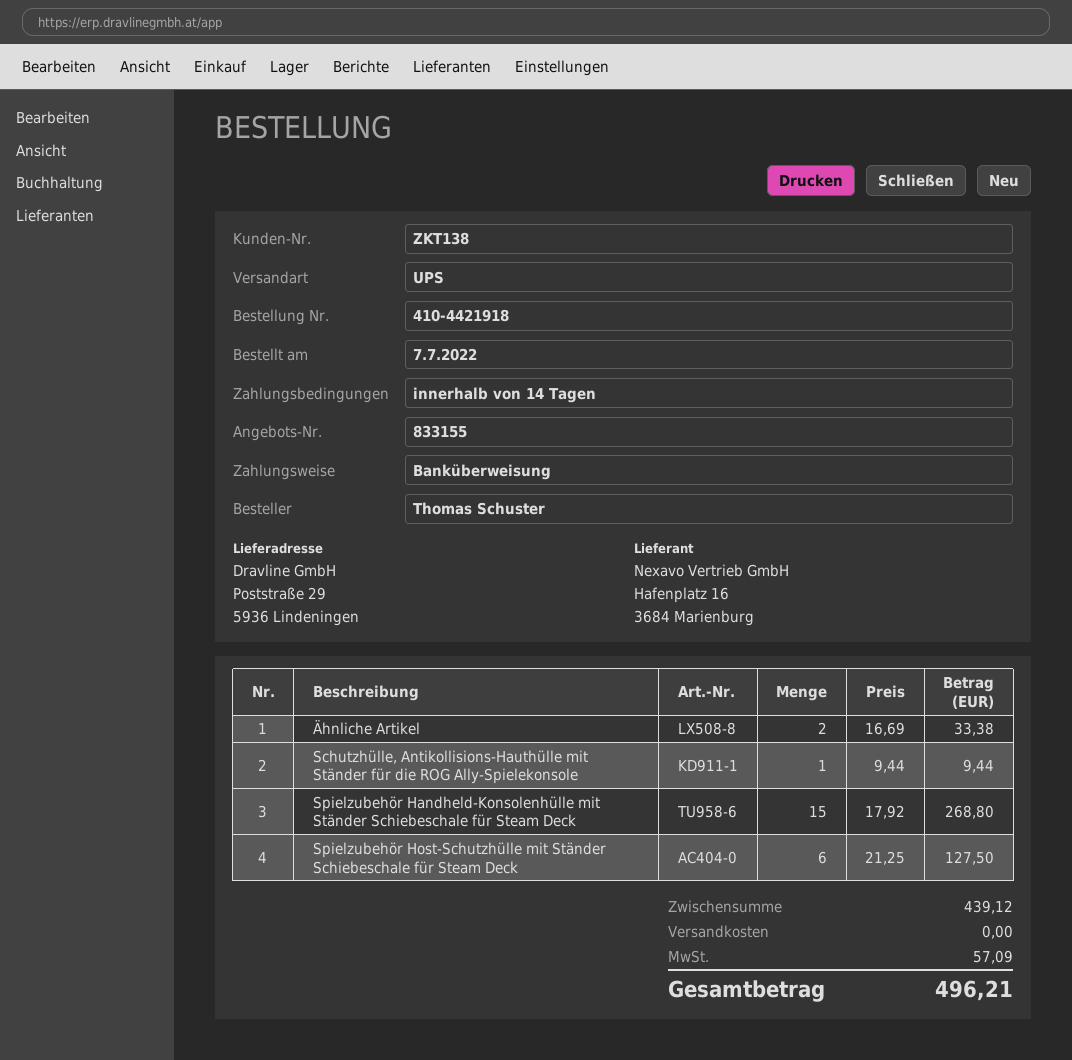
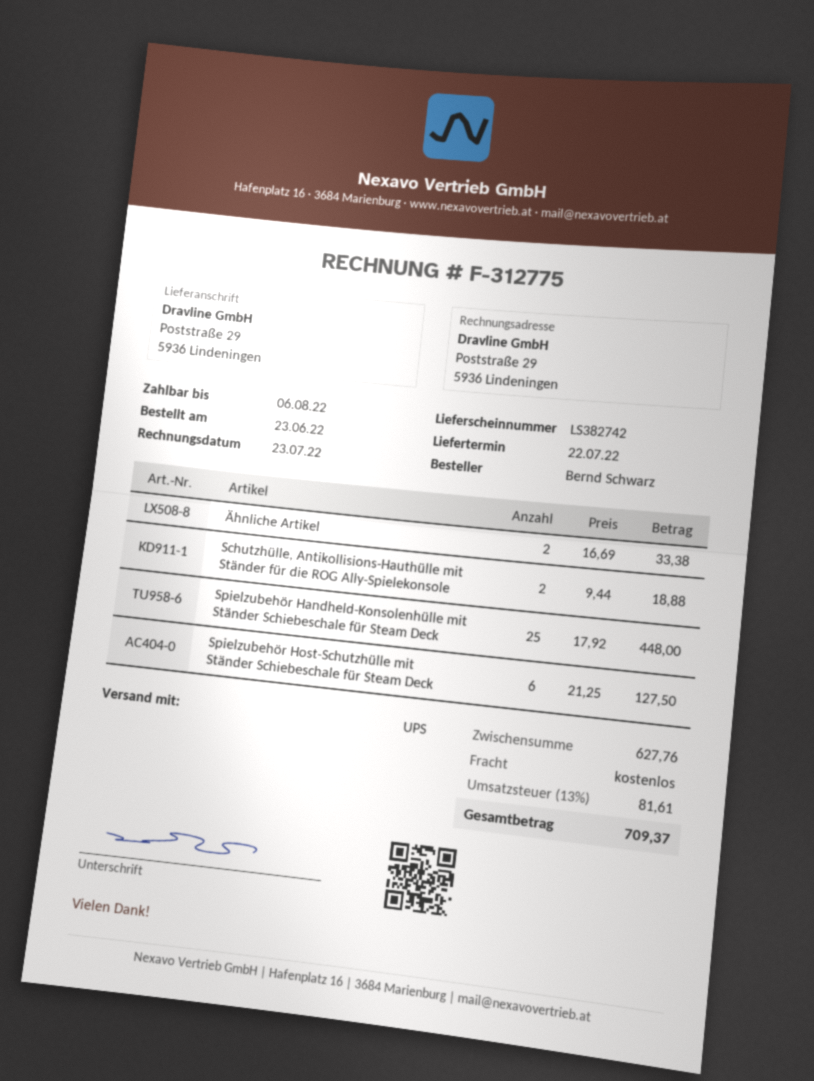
order date: 2022-07-07 -> 2022-06-23
ordered by: Thomas Schuster -> Bernd Schwarz
Schutzhülle, Antikollisions-Hauthülle mit Ständer für die ROG Ally-Spielekonsole: 1 x 9.44 = 9.44 -> 2 x 9.44 = 18.88
Spielzubehör Handheld-Konsolenhülle mit Ständer Schiebeschale für Steam Deck: 15 x 17.92 = 268.80 -> 25 x 17.92 = 448.00
subtotal: 439.12 -> 627.76
tax: 57.09 -> 81.61
total: 496.21 -> 709.37

